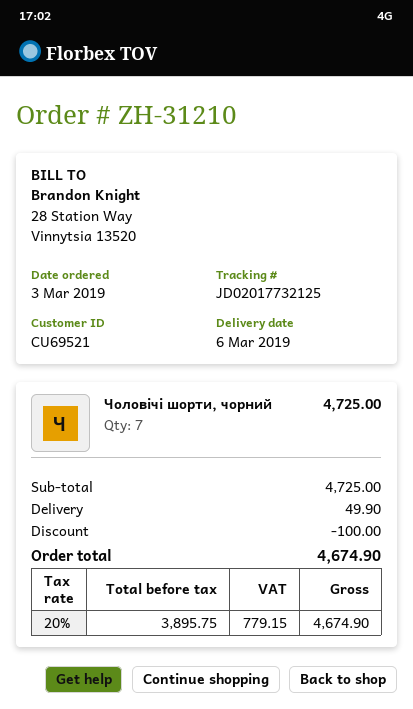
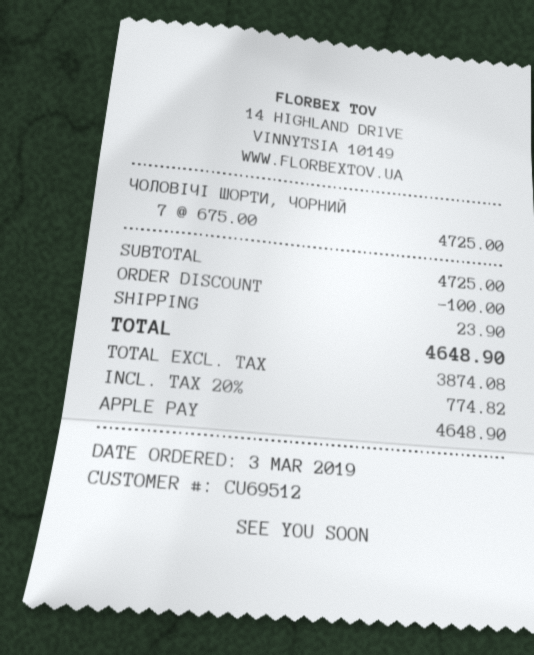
customer number: CU69521 -> CU69512
shipping: 49.90 -> 23.90
net: 3895.75 -> 3874.08
tax: 20% = 779.15 -> 20% = 774.82
total: 4674.90 -> 4648.90

